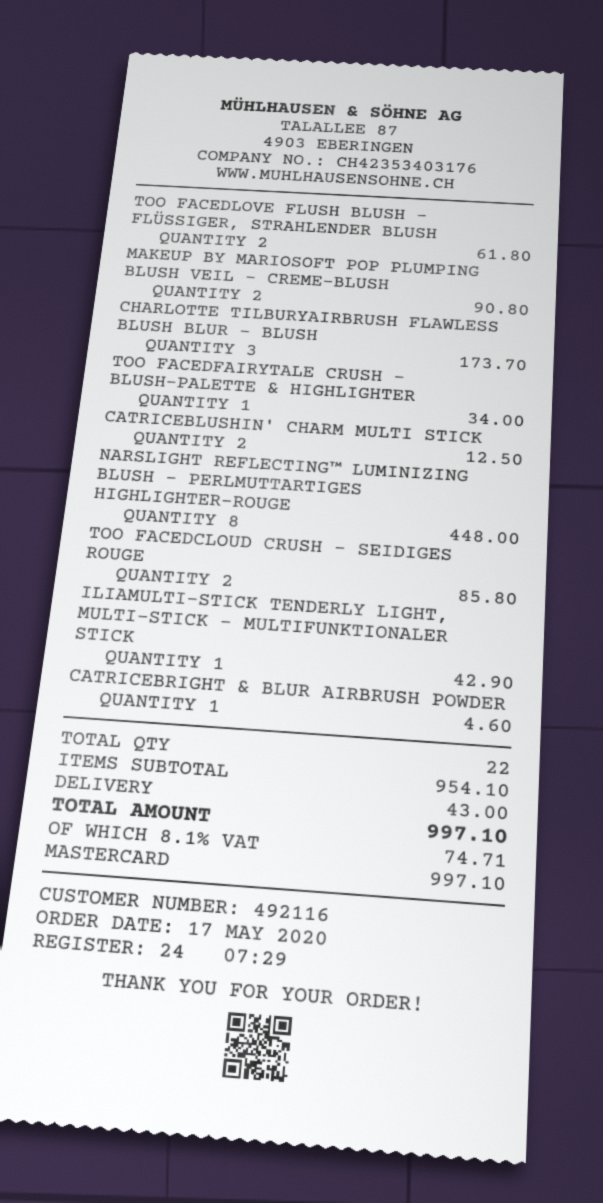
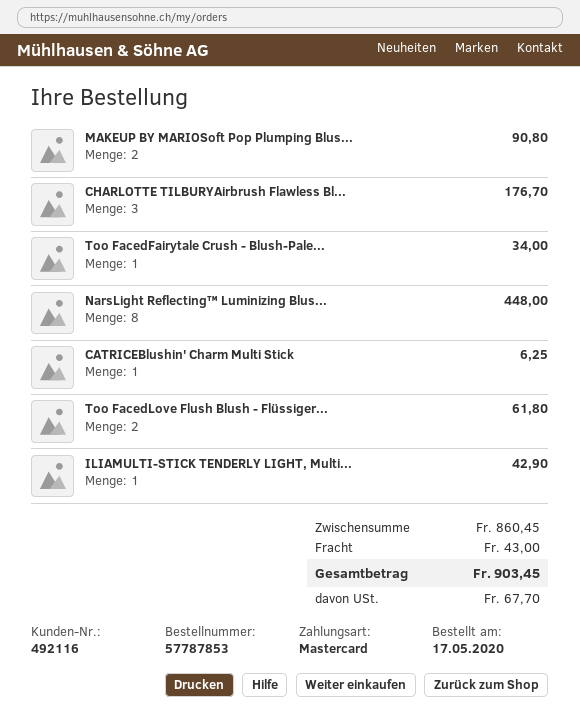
CHARLOTTE TILBURYAIRBRUSH FLAWLESS BLUSH BLUR - BLUSH: 3 for 173.70 -> 3 for 176.70
CATRICEBLUSHIN' CHARM MULTI STICK: 2 for 12.50 -> 1 for 6.25
TOO FACEDCLOUD CRUSH - SEIDIGES ROUGE: 2 for 85.80 -> none
CATRICEBRIGHT & BLUR AIRBRUSH POWDER: 1 for 4.60 -> none
subtotal: 954.10 -> 860.45
tax: 74.71 -> 67.70
total: 997.10 -> 903.45

